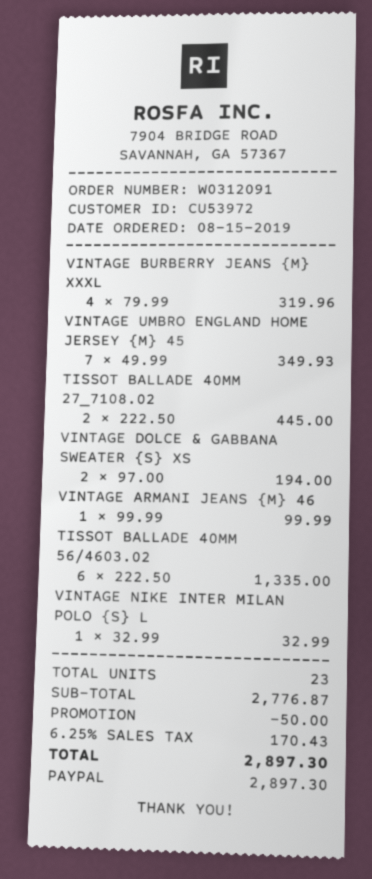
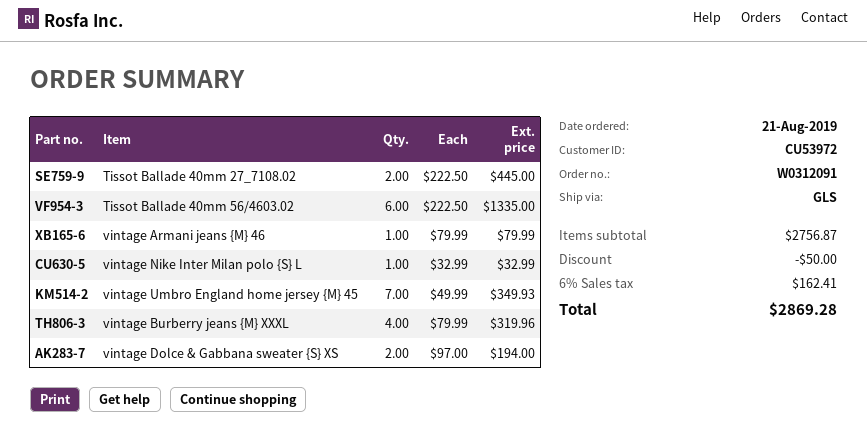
order date: 2019-08-15 -> 2019-08-21
VINTAGE ARMANI JEANS {M} 46: 1 x 99.99 = 99.99 -> 1 x 79.99 = 79.99
subtotal: 2776.87 -> 2756.87
tax: 6.25% = 170.43 -> 6% = 162.41
total: 2897.30 -> 2869.28

